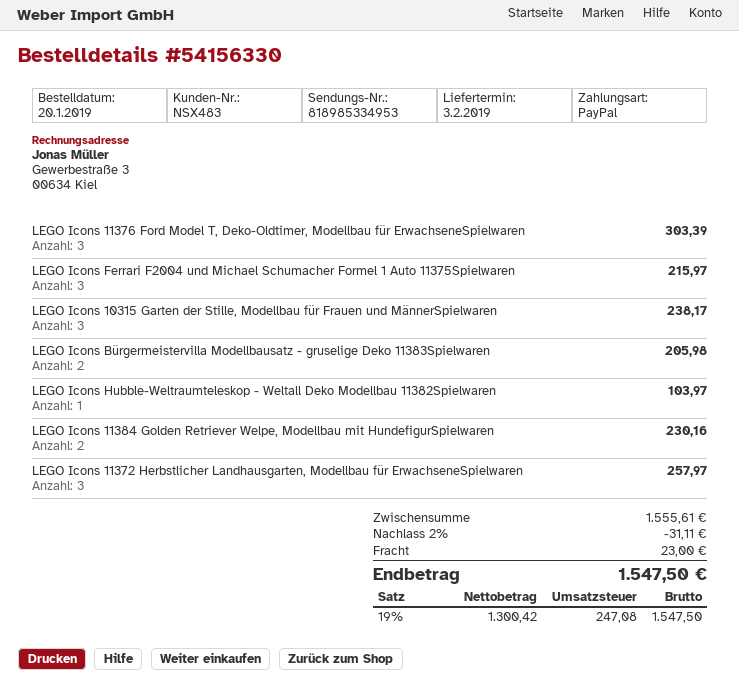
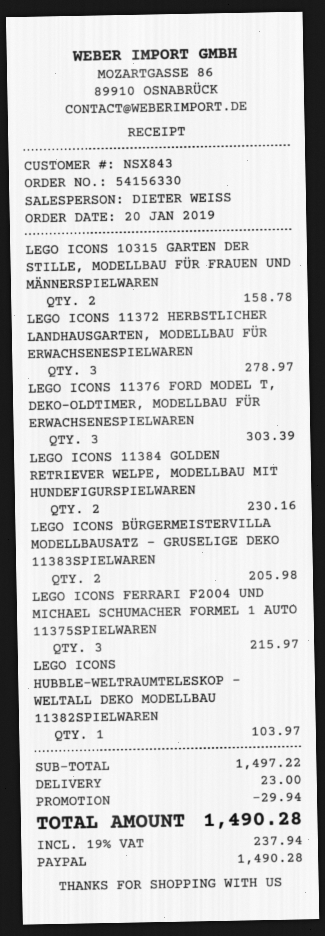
customer number: NSX483 -> NSX843
LEGO Icons 10315 Garten der Stille, Modellbau für Frauen und MännerSpielwaren: 3 for 238.17 -> 2 for 158.78
LEGO Icons 11372 Herbstlicher Landhausgarten, Modellbau für ErwachseneSpielwaren: 3 for 257.97 -> 3 for 278.97
subtotal: 1555.61 -> 1497.22
discount: 31.11 -> 29.94
tax: 19% = 247.08 -> 19% = 237.94
total: 1547.50 -> 1490.28

